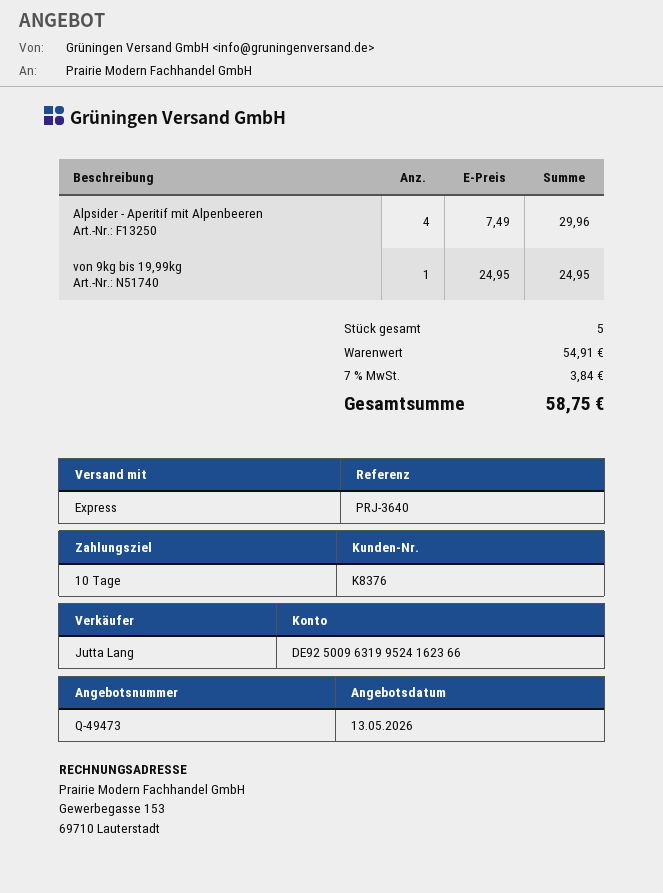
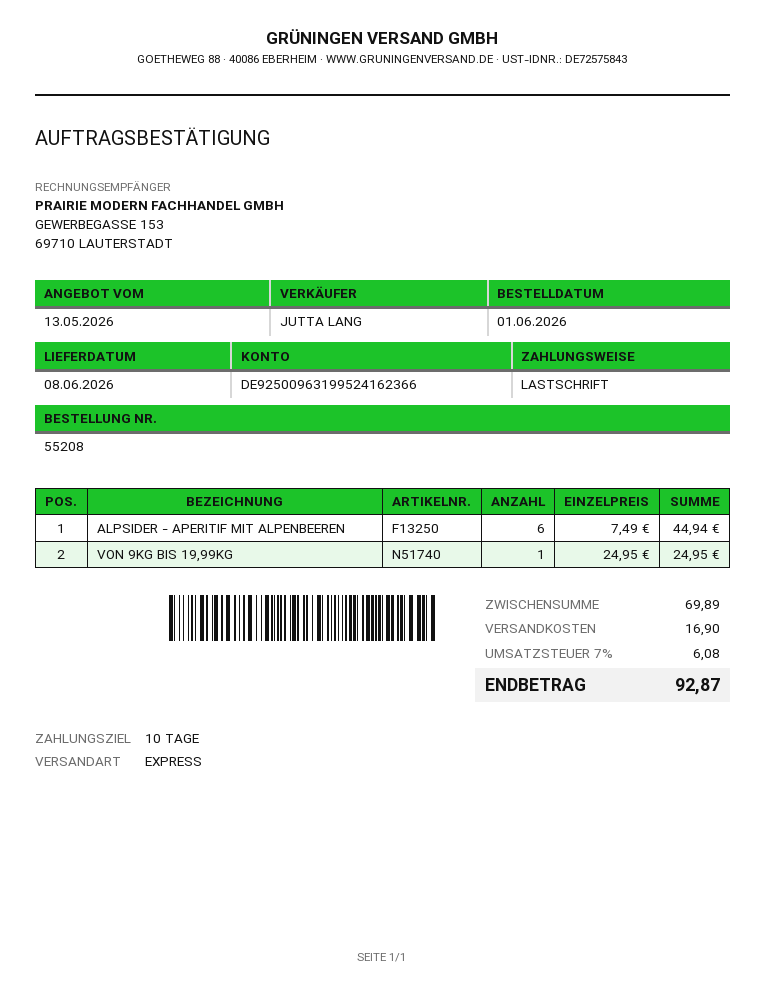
Alpsider - Aperitif mit Alpenbeeren: 4 x 7.49 = 29.96 -> 6 x 7.49 = 44.94
subtotal: 54.91 -> 69.89
shipping: none -> 16.90
tax: 7% = 3.84 -> 7% = 6.08
total: 58.75 -> 92.87

